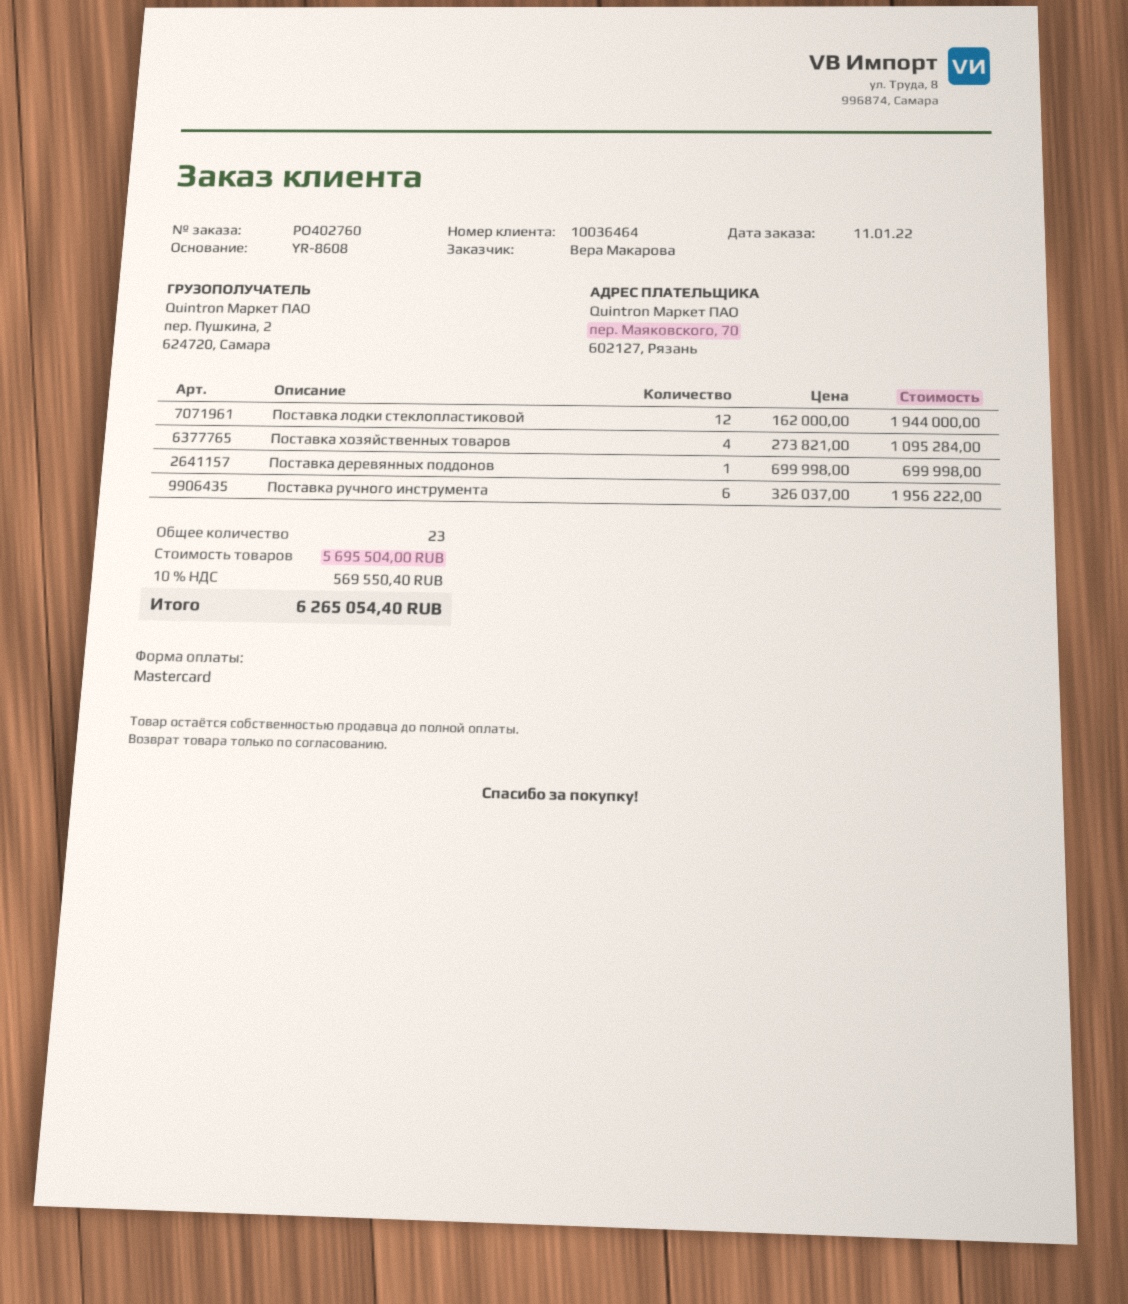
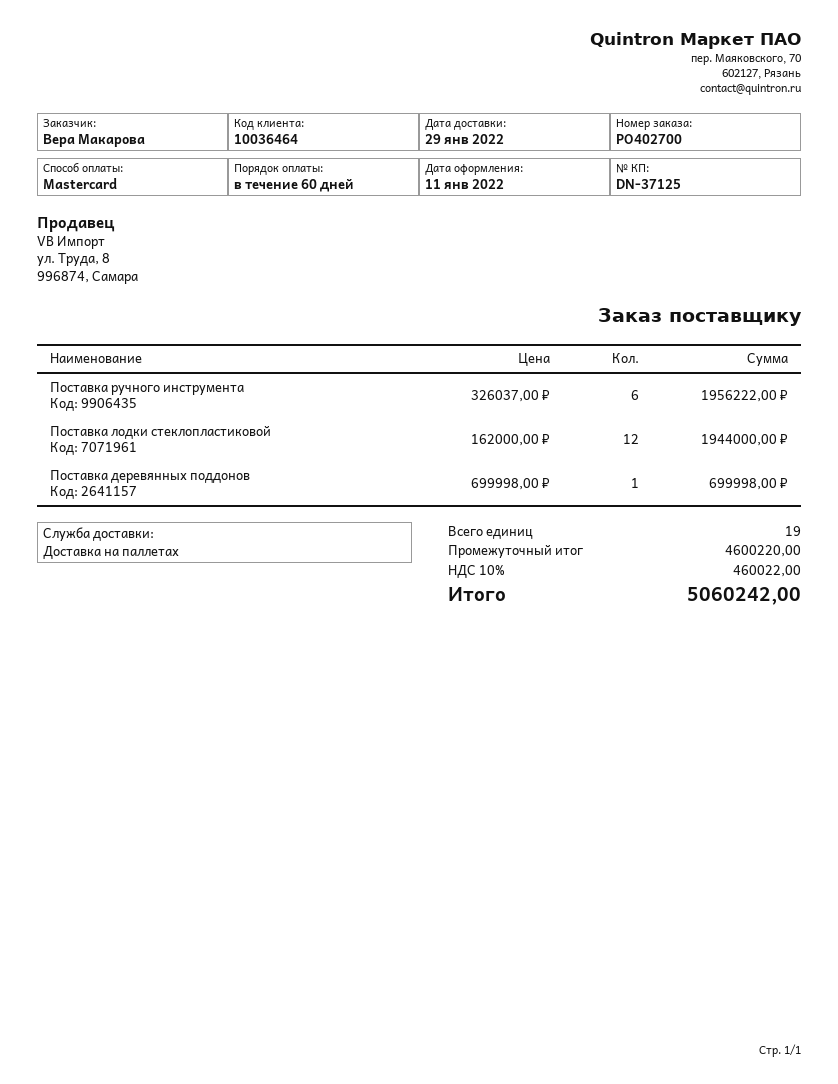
order number: PO402760 -> PO402700
Поставка хозяйственных товаров: 4 x 273821.00 = 1095284.00 -> none
total quantity: 23 -> 19
subtotal: 5695504.00 -> 4600220.00
tax: 10% = 569550.40 -> 10% = 460022.00
total: 6265054.40 -> 5060242.00

